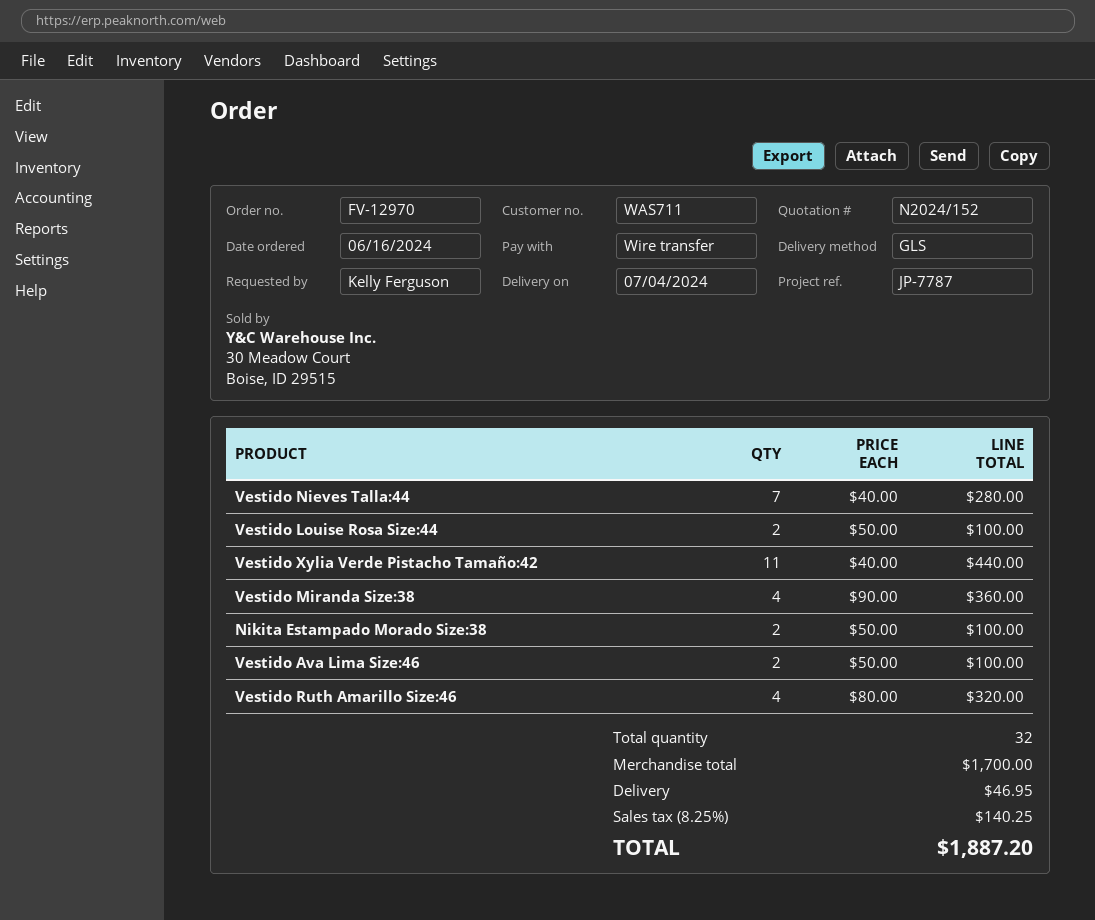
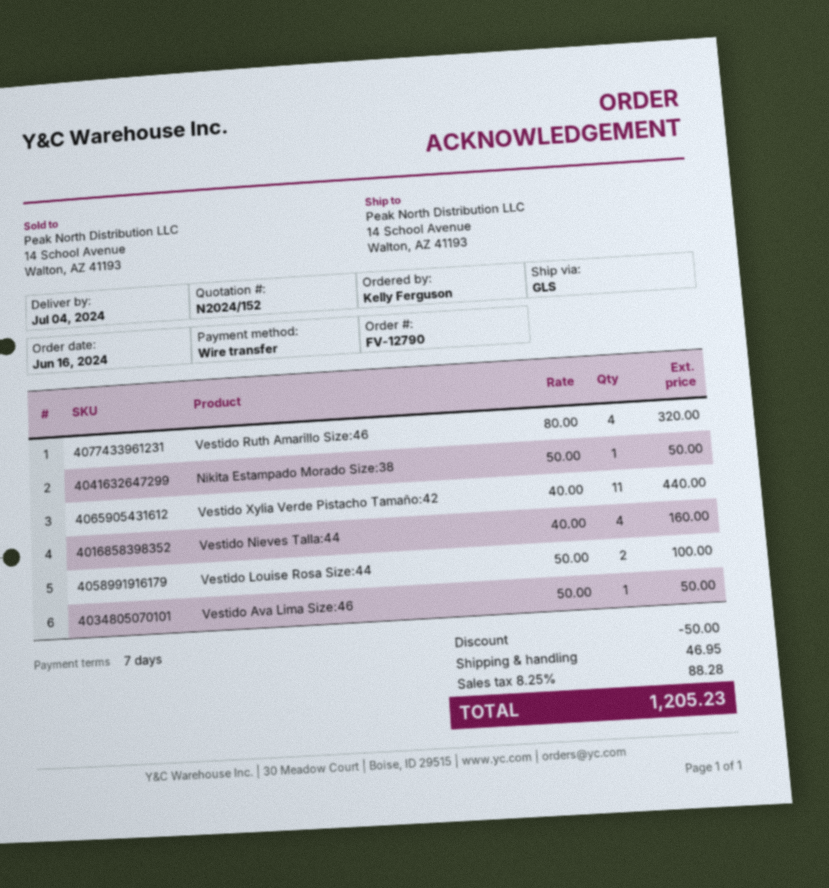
order number: FV-12970 -> FV-12790
Vestido Nieves Talla:44: 7 x 40.00 = 280.00 -> 4 x 40.00 = 160.00
Vestido Miranda Size:38: 4 x 90.00 = 360.00 -> none
Nikita Estampado Morado Size:38: 2 x 50.00 = 100.00 -> 1 x 50.00 = 50.00
Vestido Ava Lima Size:46: 2 x 50.00 = 100.00 -> 1 x 50.00 = 50.00
discount: none -> 50.00
tax: 8.25% = 140.25 -> 8.25% = 88.28
total: 1887.20 -> 1205.23

